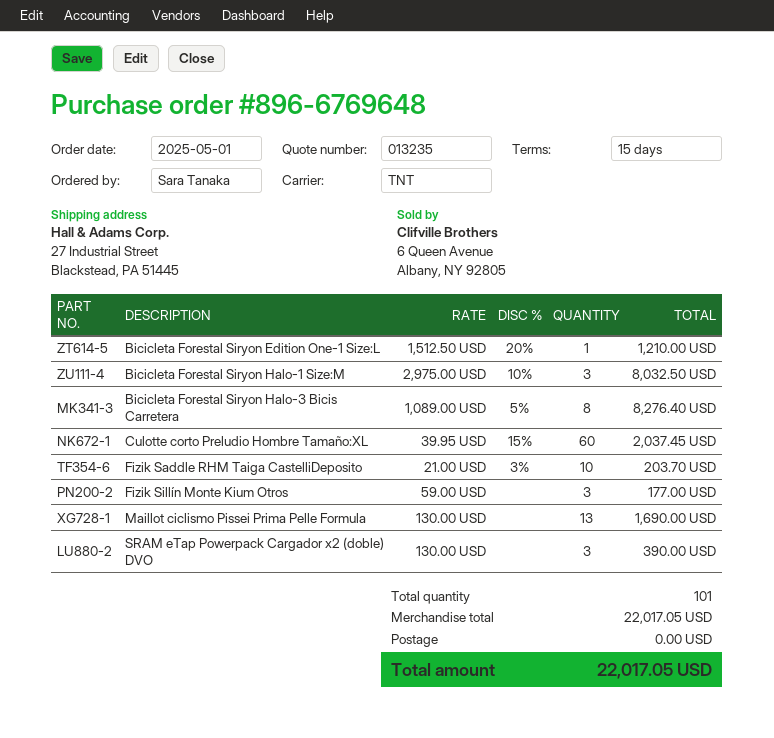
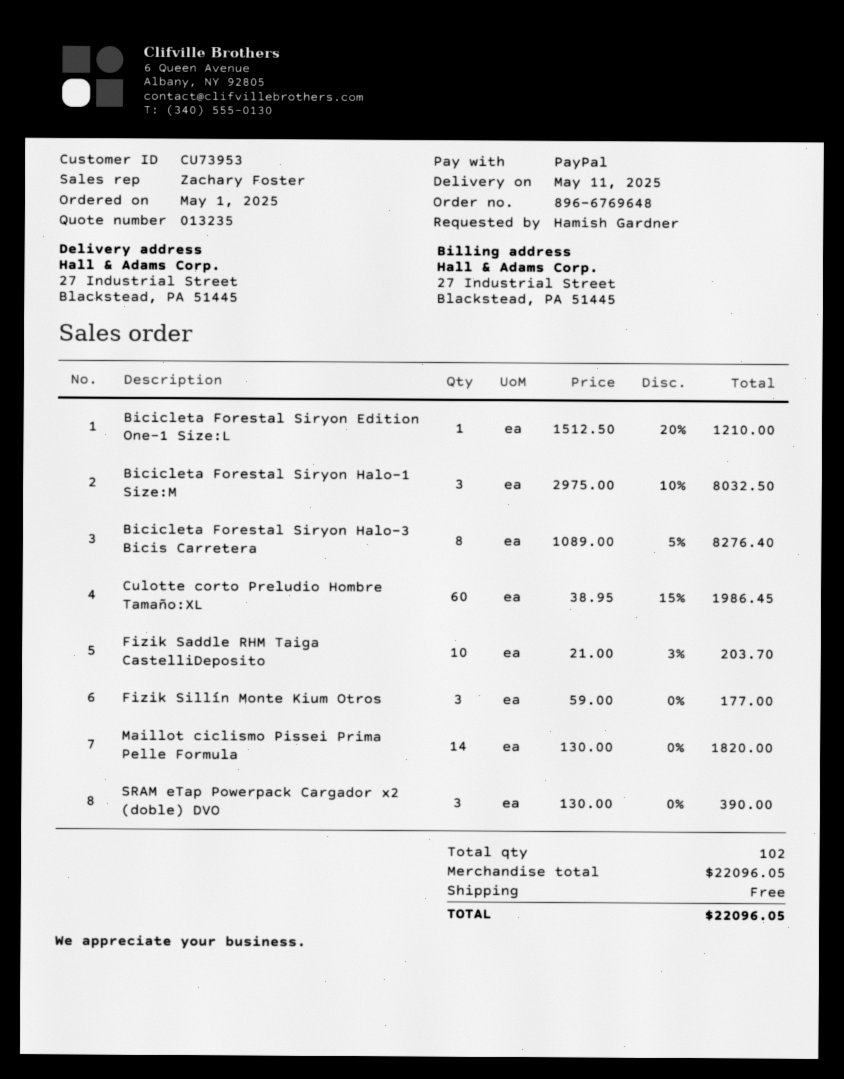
ordered by: Sara Tanaka -> Hamish Gardner
Culotte corto Preludio Hombre Tamaño:XL: 60 x 39.95 - 15% = 2037.45 -> 60 x 38.95 - 15% = 1986.45
Maillot ciclismo Pissei Prima Pelle Formula: 13 x 130.00 = 1690.00 -> 14 x 130.00 = 1820.00
total quantity: 101 -> 102
subtotal: 22017.05 -> 22096.05
total: 22017.05 -> 22096.05

